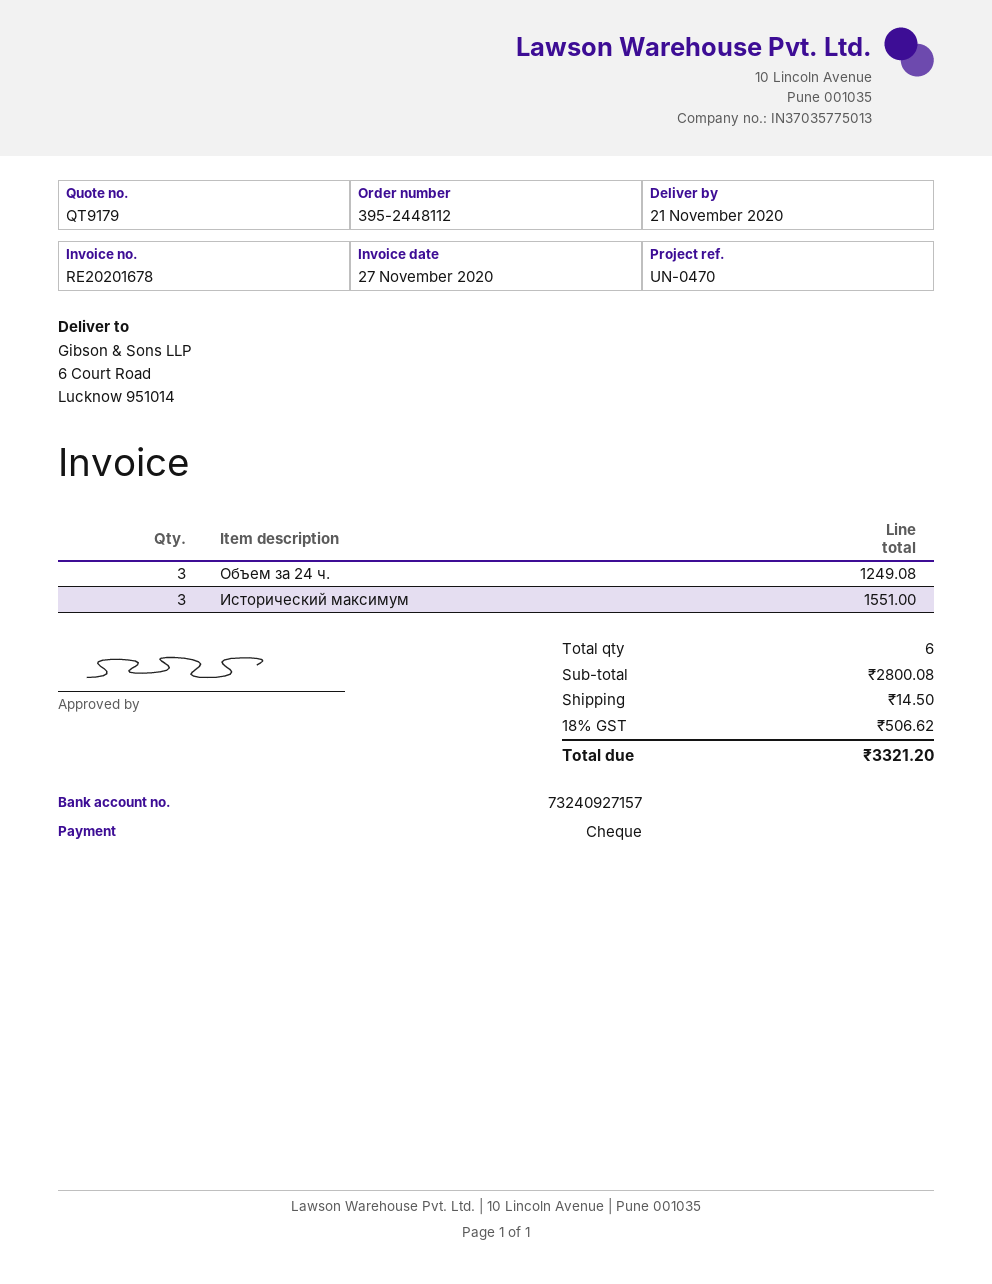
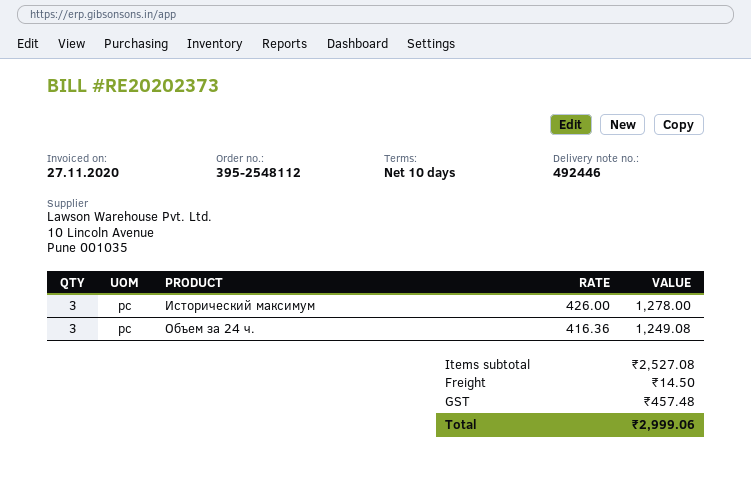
order number: 395-2448112 -> 395-2548112
invoice number: RE20201678 -> RE20202373
Исторический максимум: 3 for 1551.00 -> 3 for 1278.00
subtotal: 2800.08 -> 2527.08
tax: 506.62 -> 457.48
total: 3321.20 -> 2999.06

